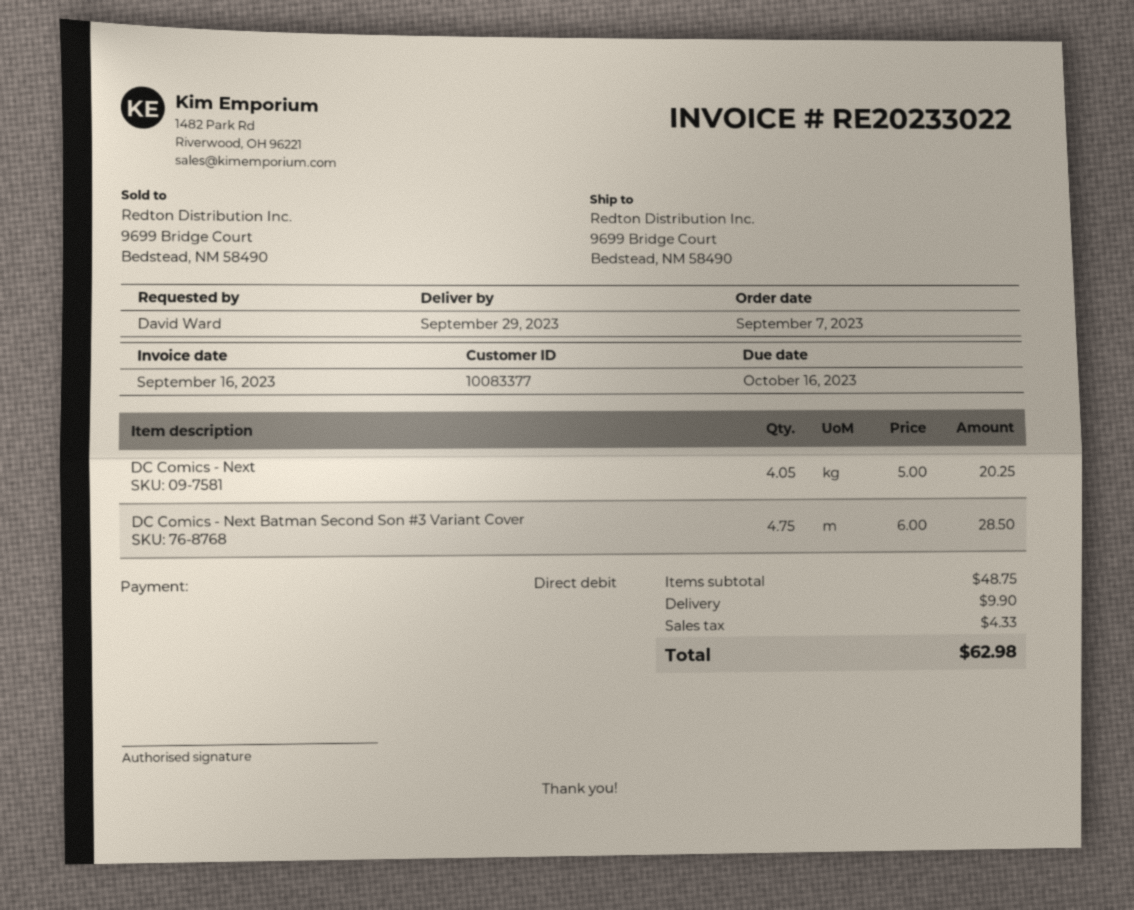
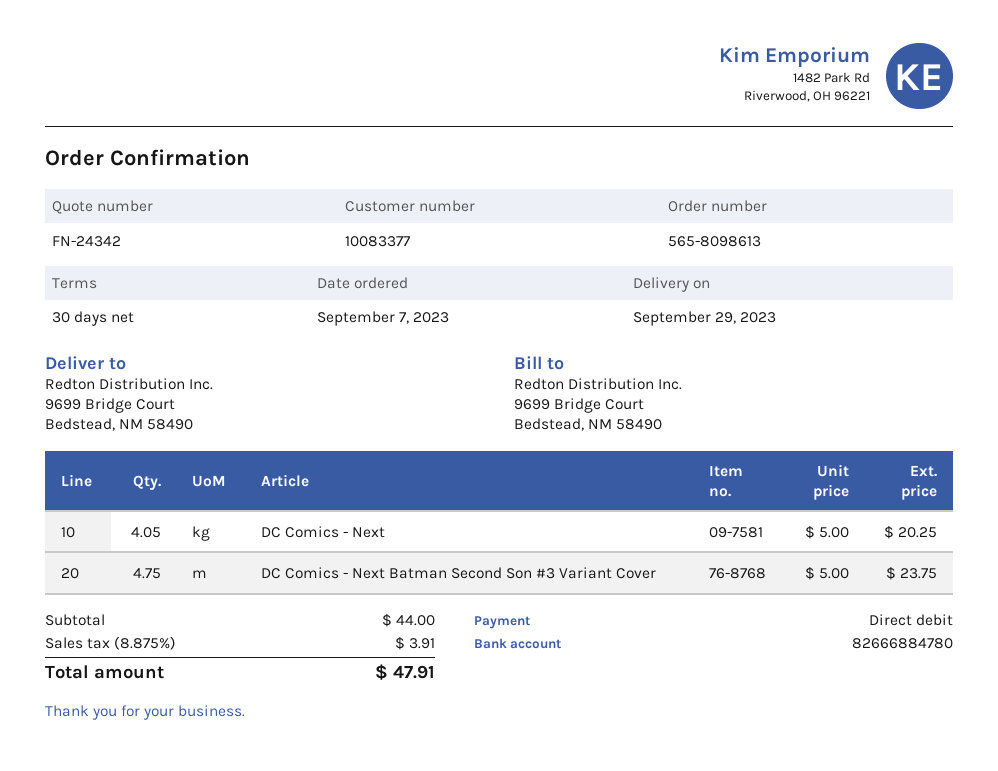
DC Comics - Next Batman Second Son #3 Variant Cover: 4.75 x 6.00 = 28.50 -> 4.75 x 5.00 = 23.75
subtotal: 48.75 -> 44.00
shipping: 9.90 -> none
tax: 4.33 -> 3.91
total: 62.98 -> 47.91

